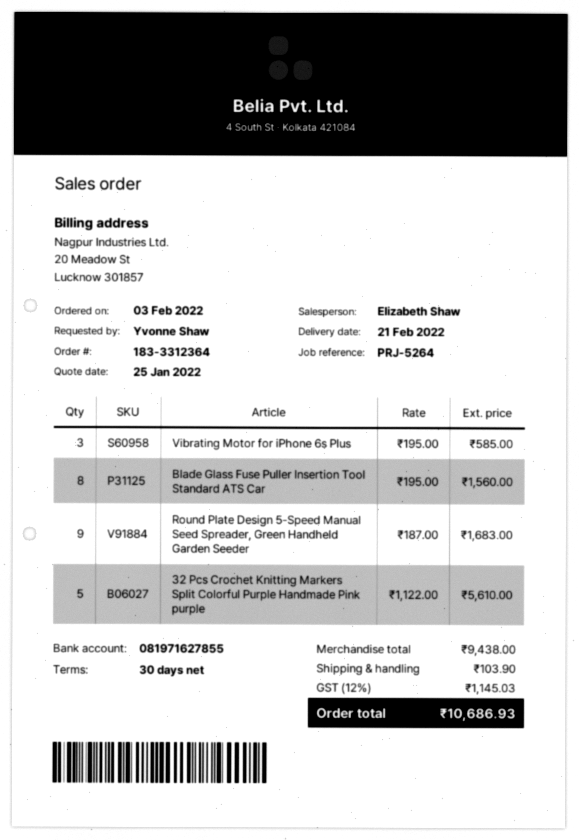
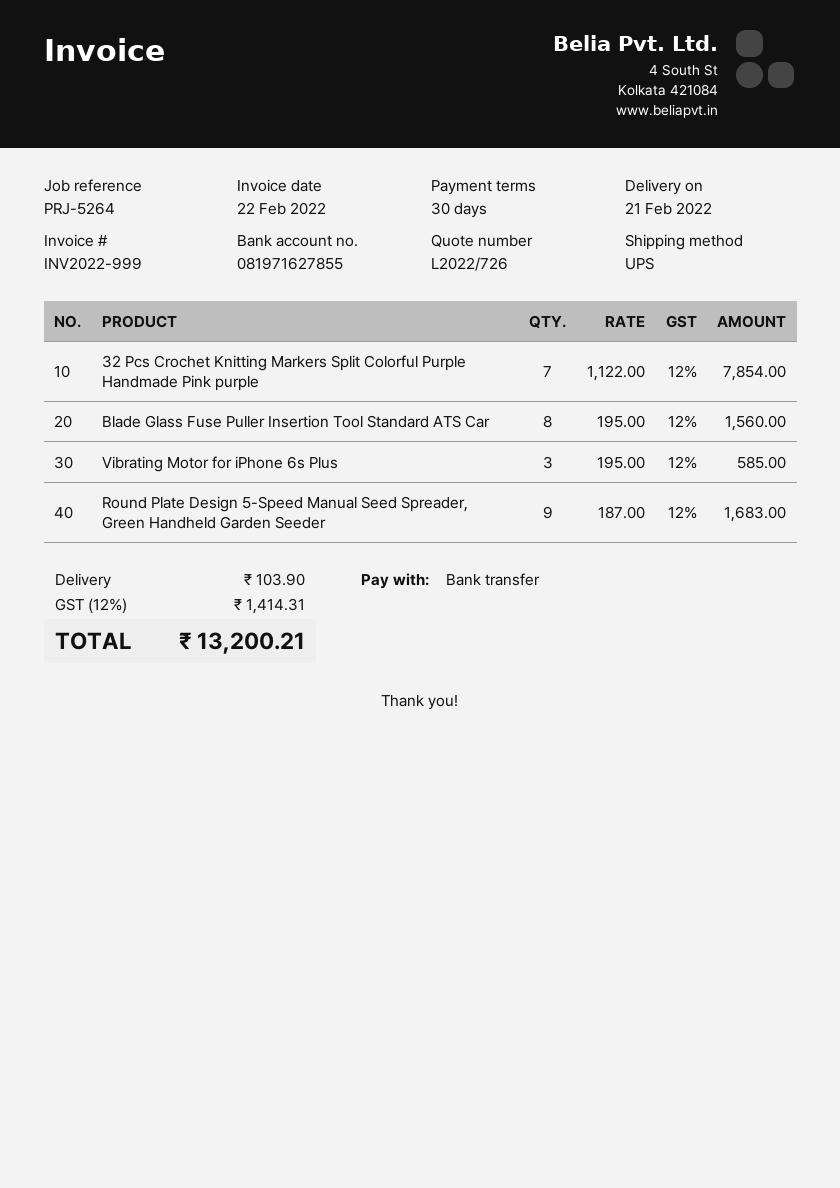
32 Pcs Crochet Knitting Markers Split Colorful Purple Handmade Pink purple: 5 x 1122.00 = 5610.00 -> 7 x 1122.00 = 7854.00
tax: 12% = 1145.03 -> 12% = 1414.31
total: 10686.93 -> 13200.21

